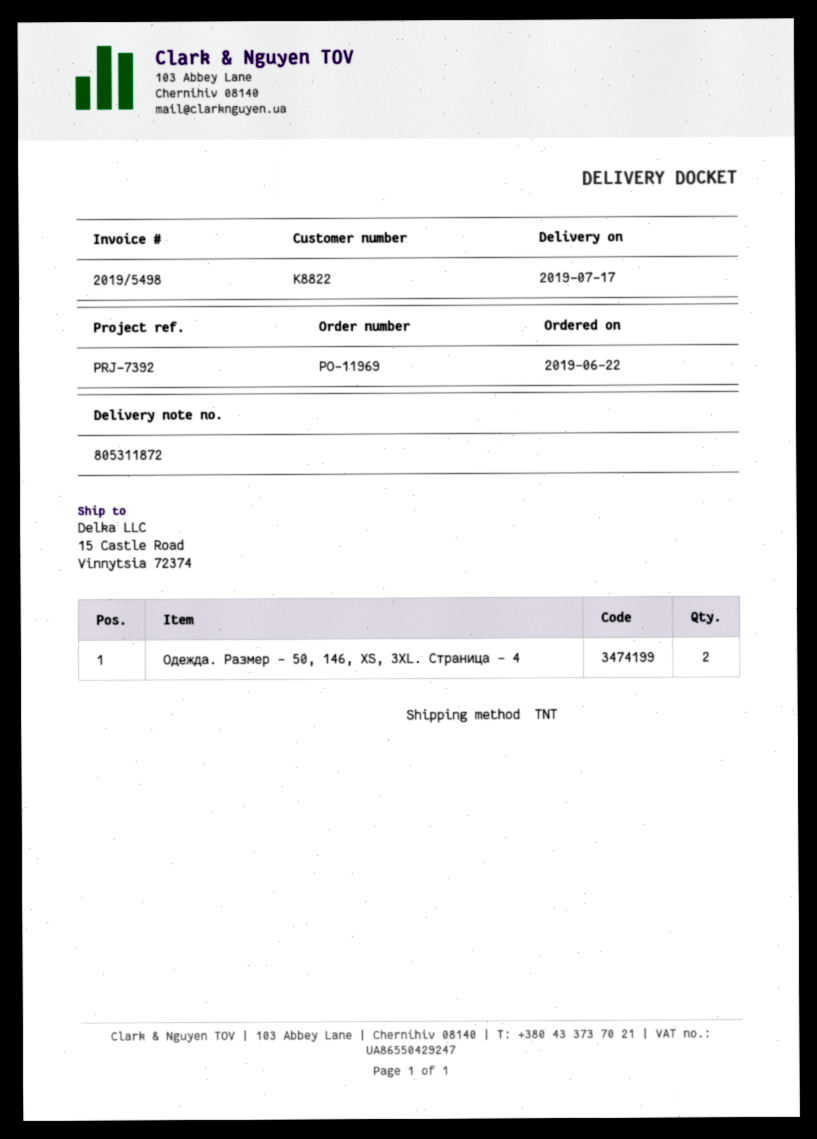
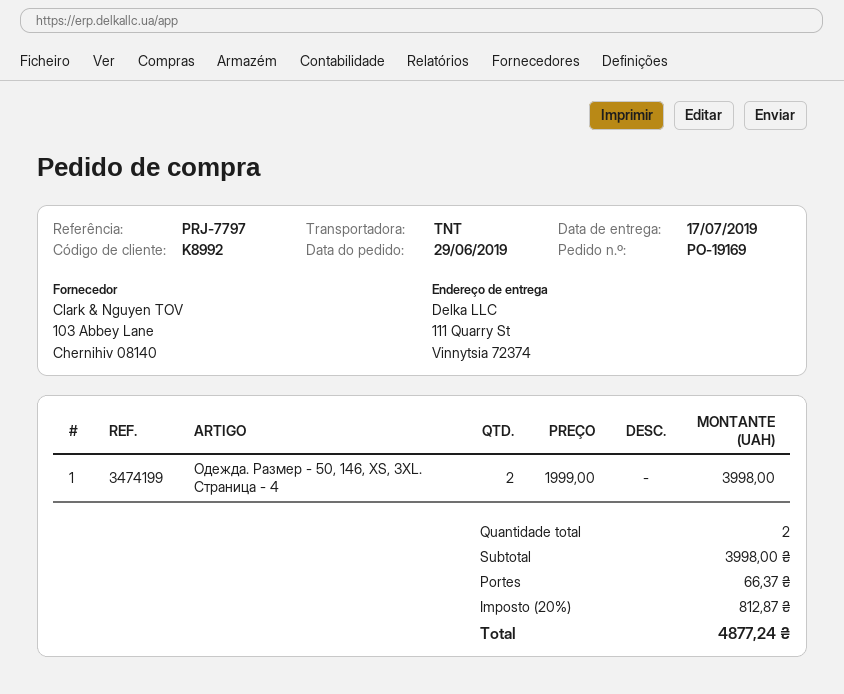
order number: PO-11969 -> PO-19169
order date: 2019-06-22 -> 2019-06-29
customer number: K8822 -> K8992
reference: PRJ-7392 -> PRJ-7797
ship to: 15 Castle Road, Vinnytsia 72374 -> 111 Quarry St, Vinnytsia 72374

